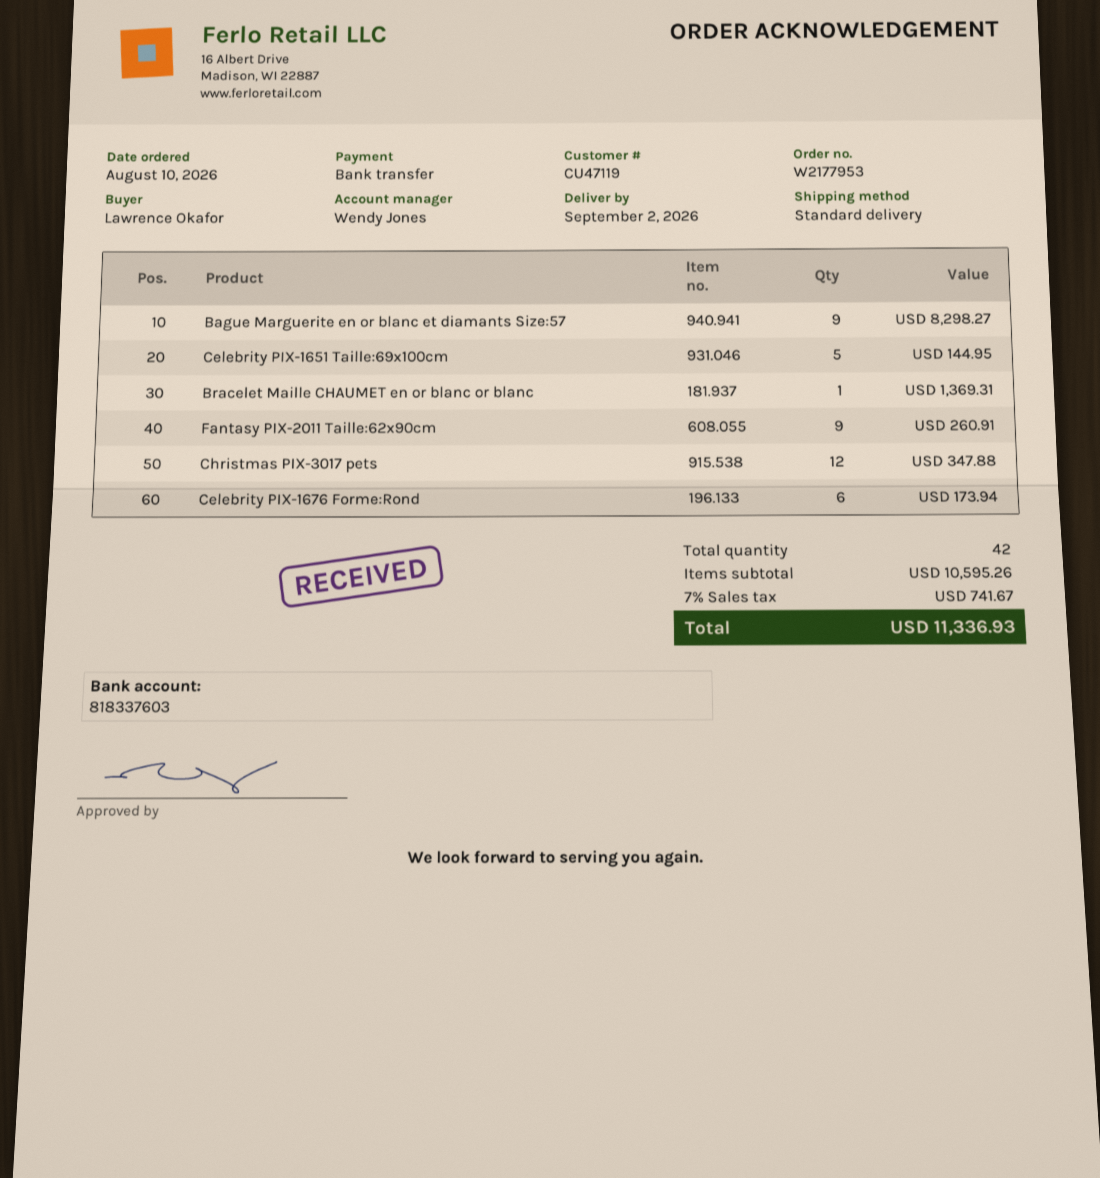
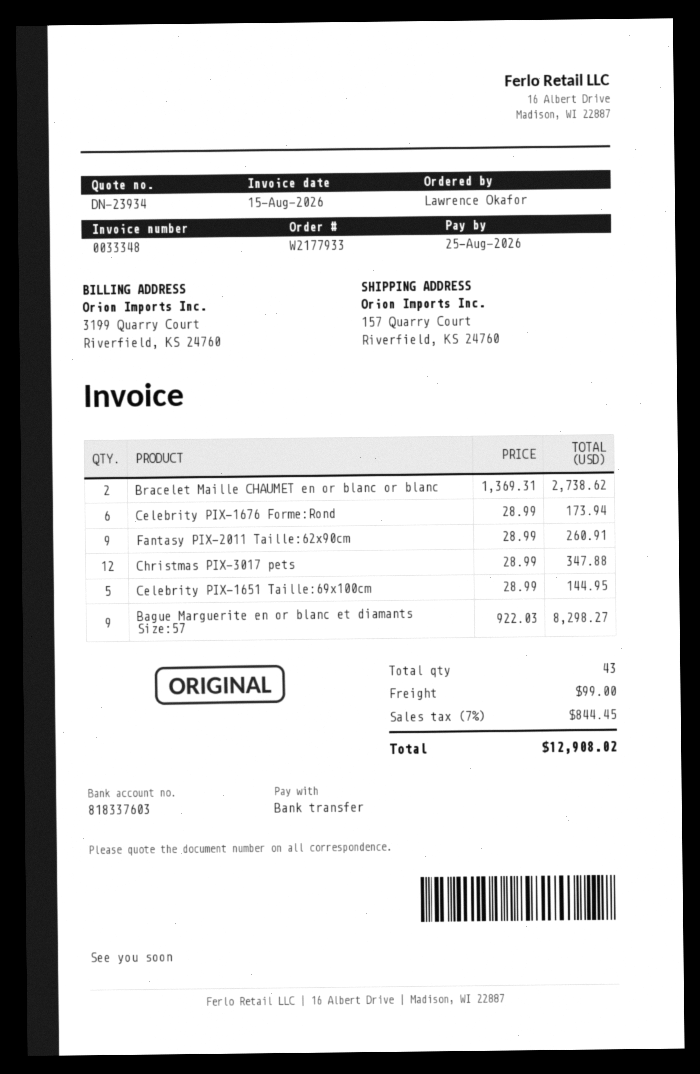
order number: W2177953 -> W2177933
Bracelet Maille CHAUMET en or blanc or blanc: 1 for 1369.31 -> 2 for 2738.62
total quantity: 42 -> 43
shipping: none -> 99.00
tax: 7% = 741.67 -> 7% = 844.45
total: 11336.93 -> 12908.02

